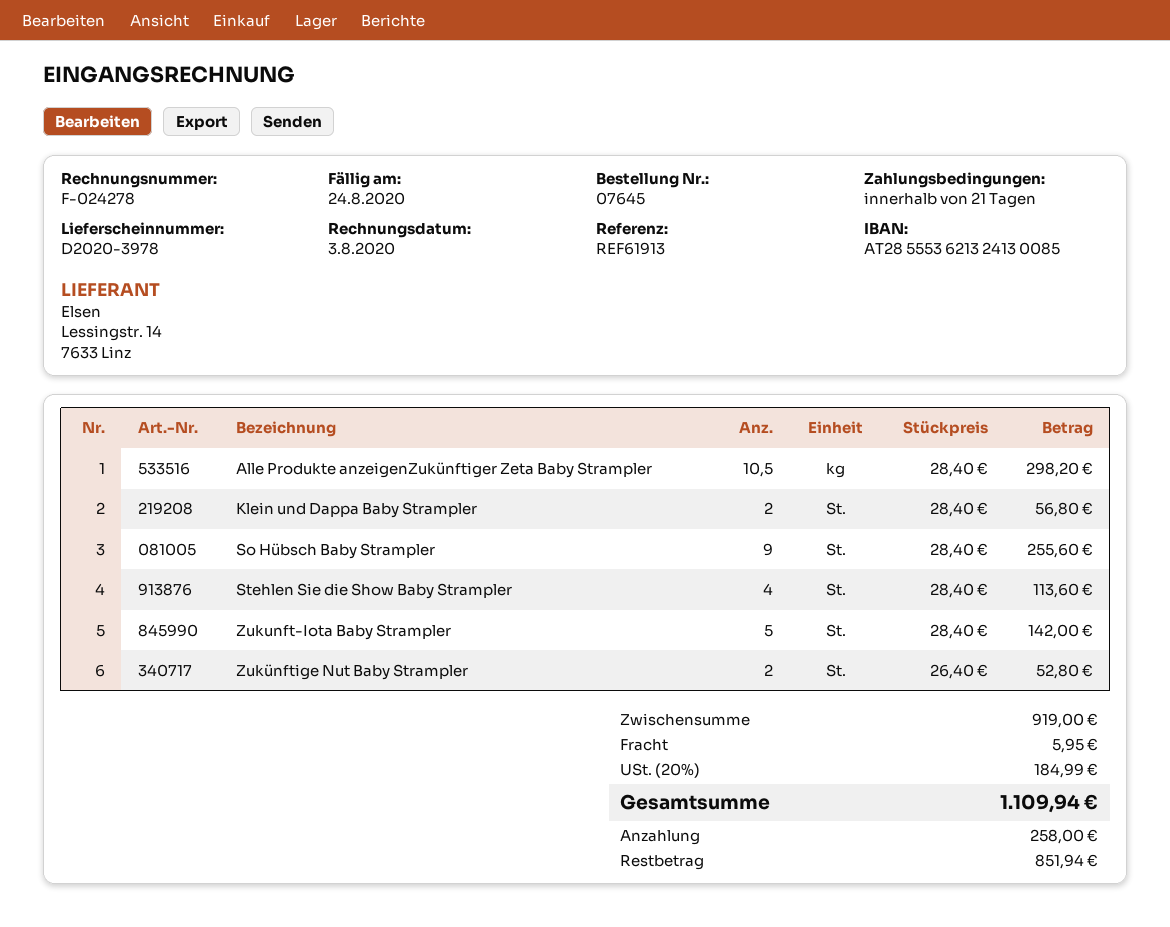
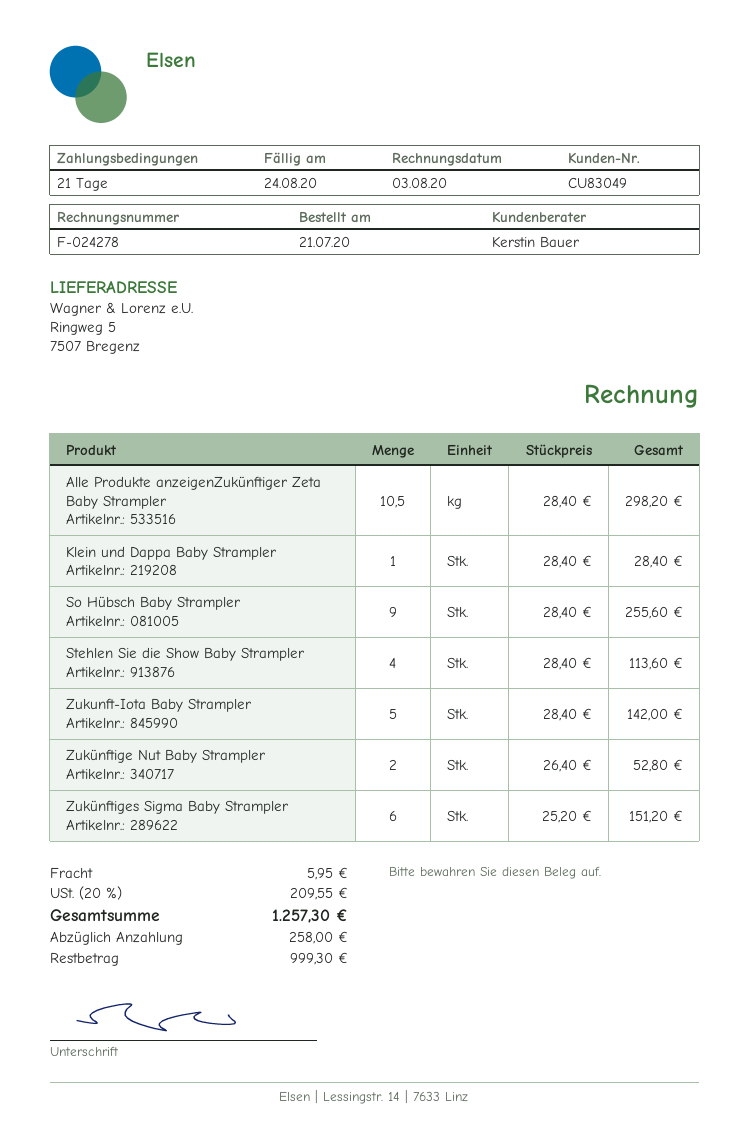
Klein und Dappa Baby Strampler: 2 x 28.40 = 56.80 -> 1 x 28.40 = 28.40
Zukünftiges Sigma Baby Strampler: none -> 6 x 25.20 = 151.20
tax: 20% = 184.99 -> 20% = 209.55
total: 1109.94 -> 1257.30
balance: 851.94 -> 999.30

